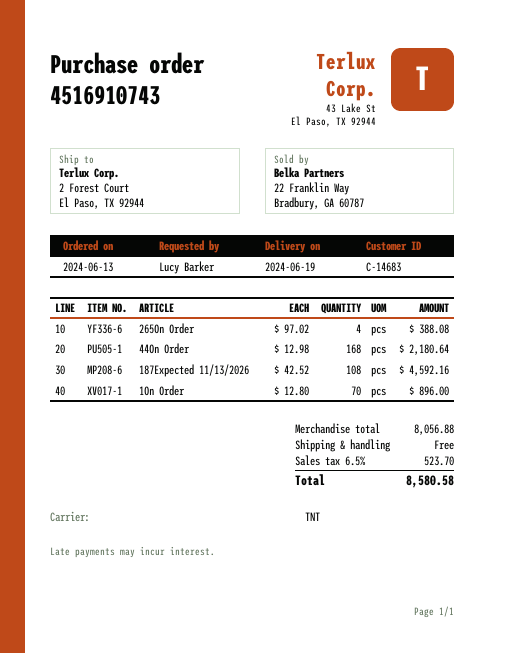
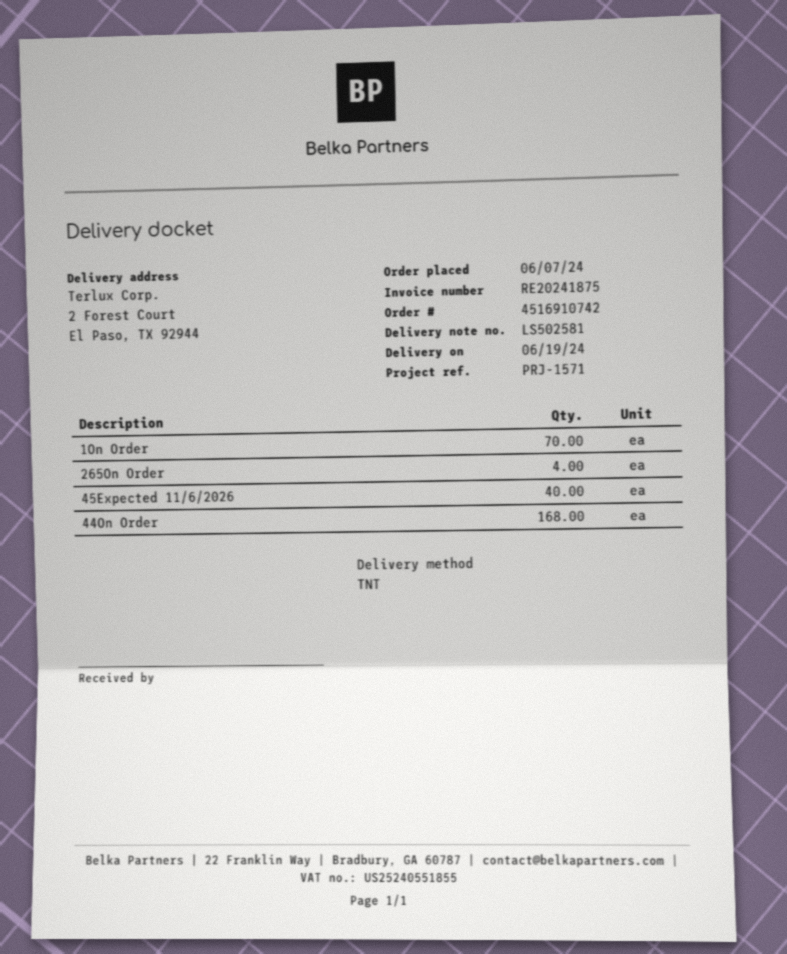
order number: 4516910743 -> 4516910742
order date: 2024-06-13 -> 2024-06-07
187Expected 11/13/2026: 108 -> none
45Expected 11/6/2026: none -> 40

